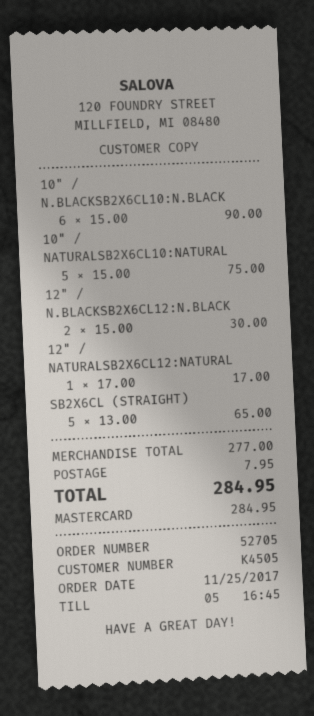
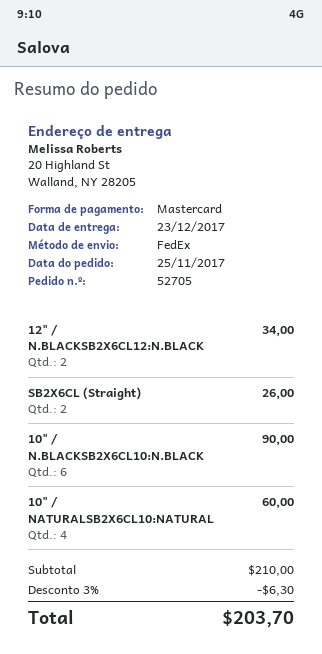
10" / NATURALSB2X6CL10:NATURAL: 5 for 75.00 -> 4 for 60.00
12" / N.BLACKSB2X6CL12:N.BLACK: 2 for 30.00 -> 2 for 34.00
12" / NATURALSB2X6CL12:NATURAL: 1 for 17.00 -> none
SB2X6CL (STRAIGHT): 5 for 65.00 -> 2 for 26.00
subtotal: 277.00 -> 210.00
discount: none -> 3% = 6.30
shipping: 7.95 -> none
total: 284.95 -> 203.70

